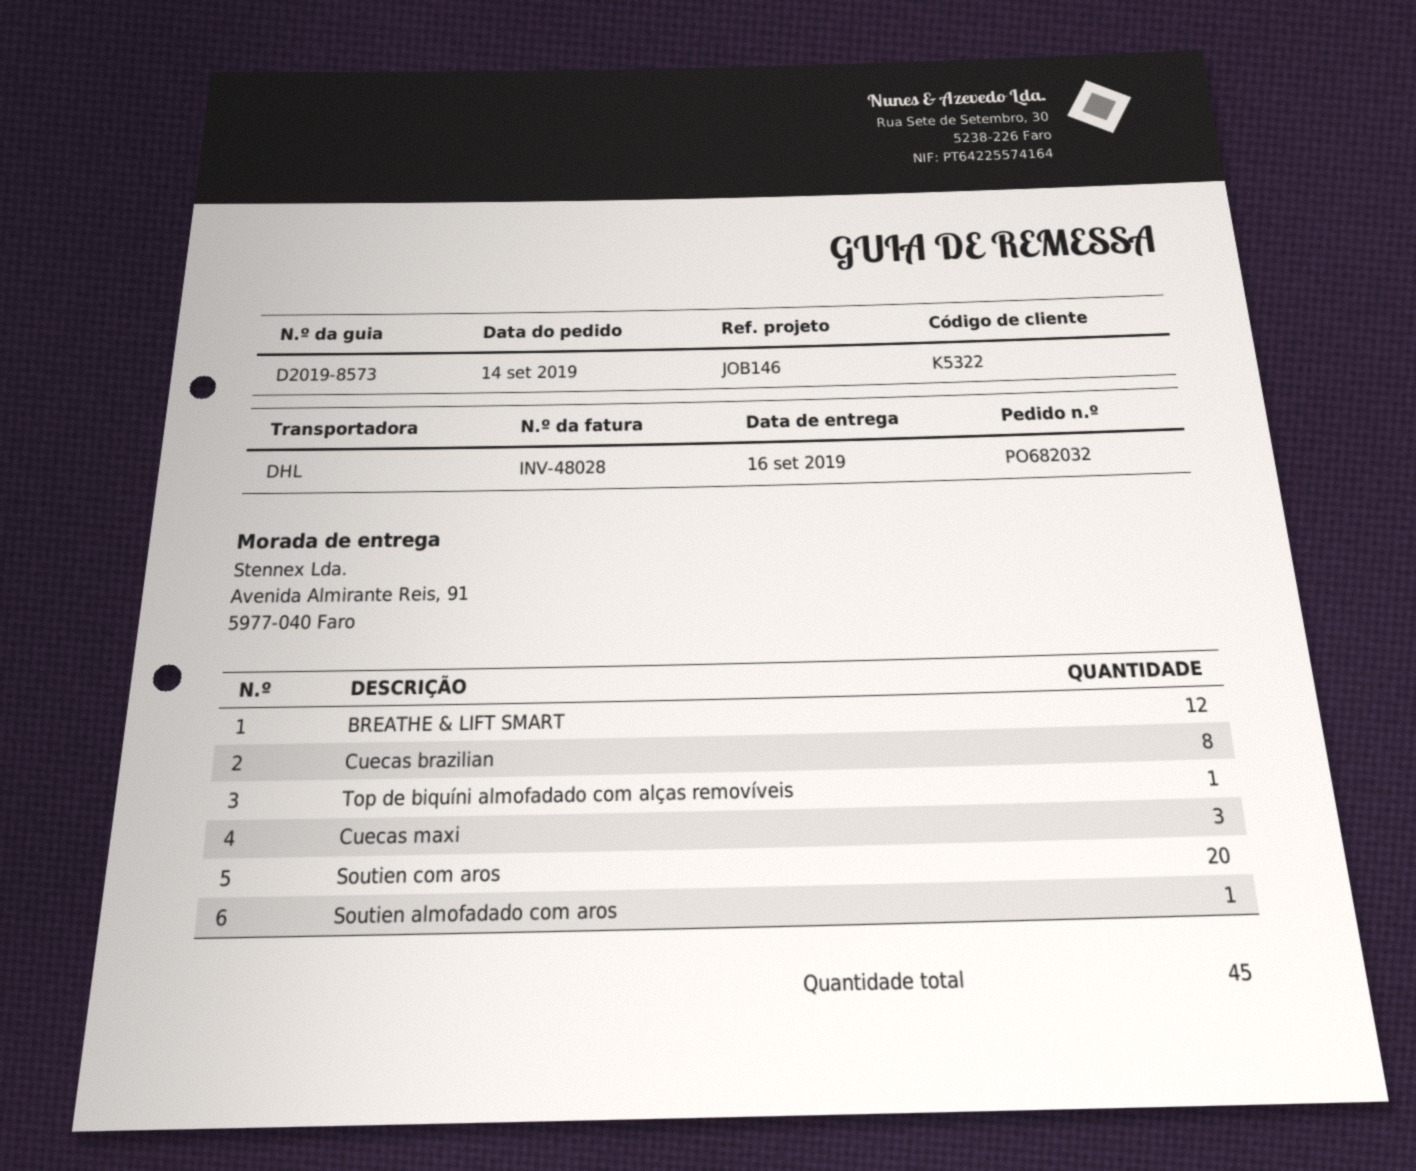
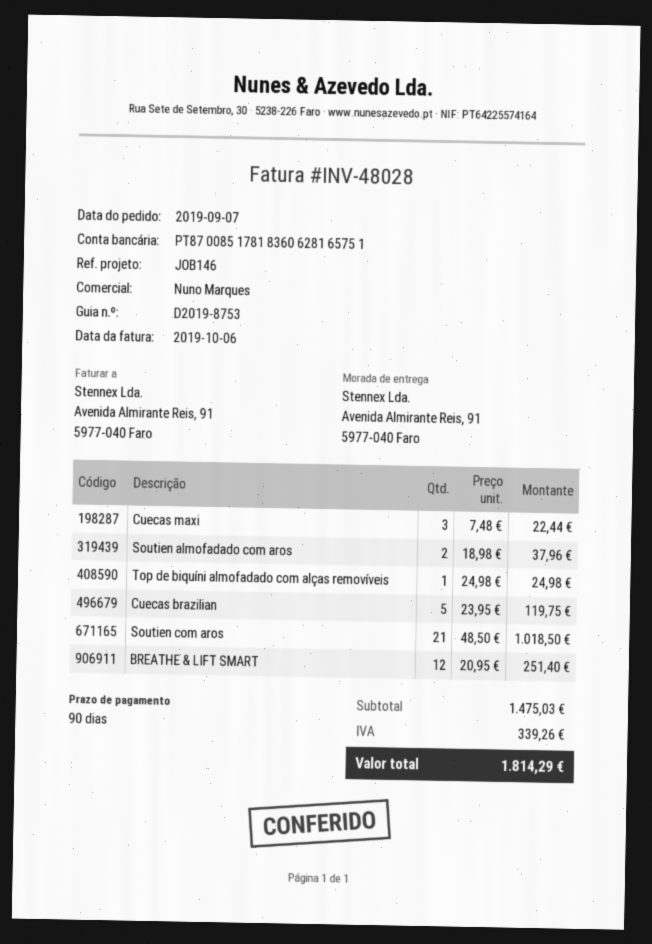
order date: 2019-09-14 -> 2019-09-07
delivery note number: D2019-8573 -> D2019-8753
Cuecas brazilian: 8 -> 5
Soutien com aros: 20 -> 21
Soutien almofadado com aros: 1 -> 2

